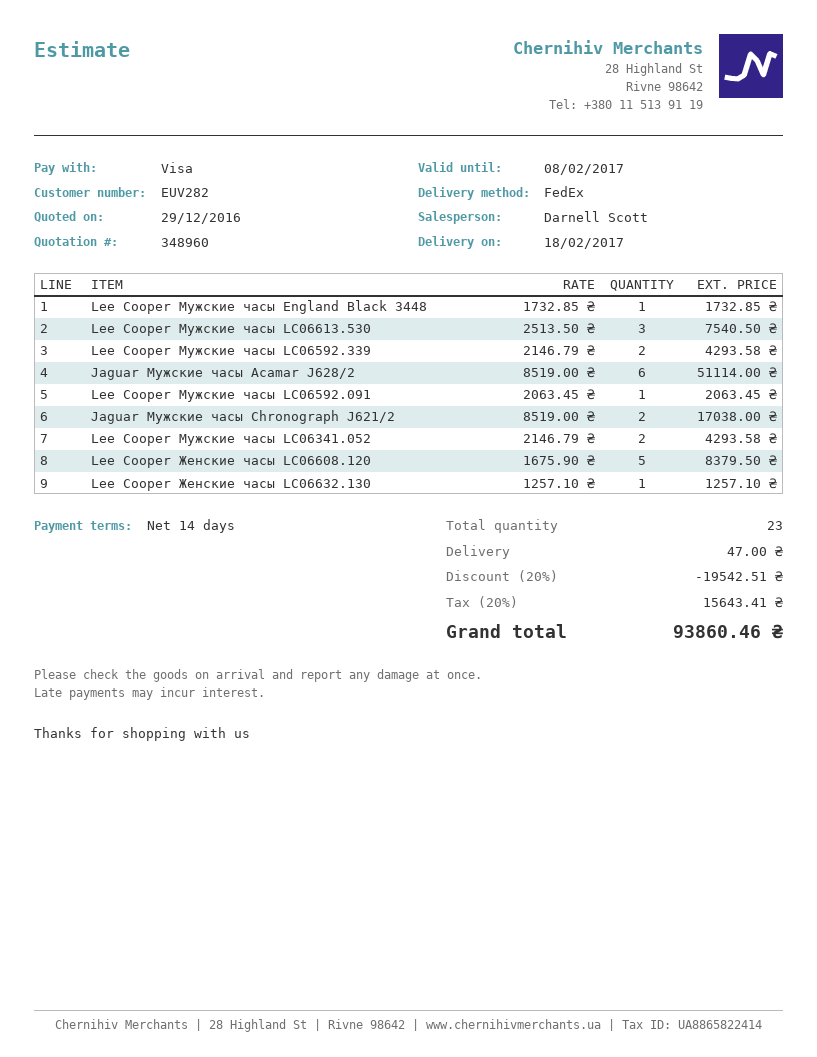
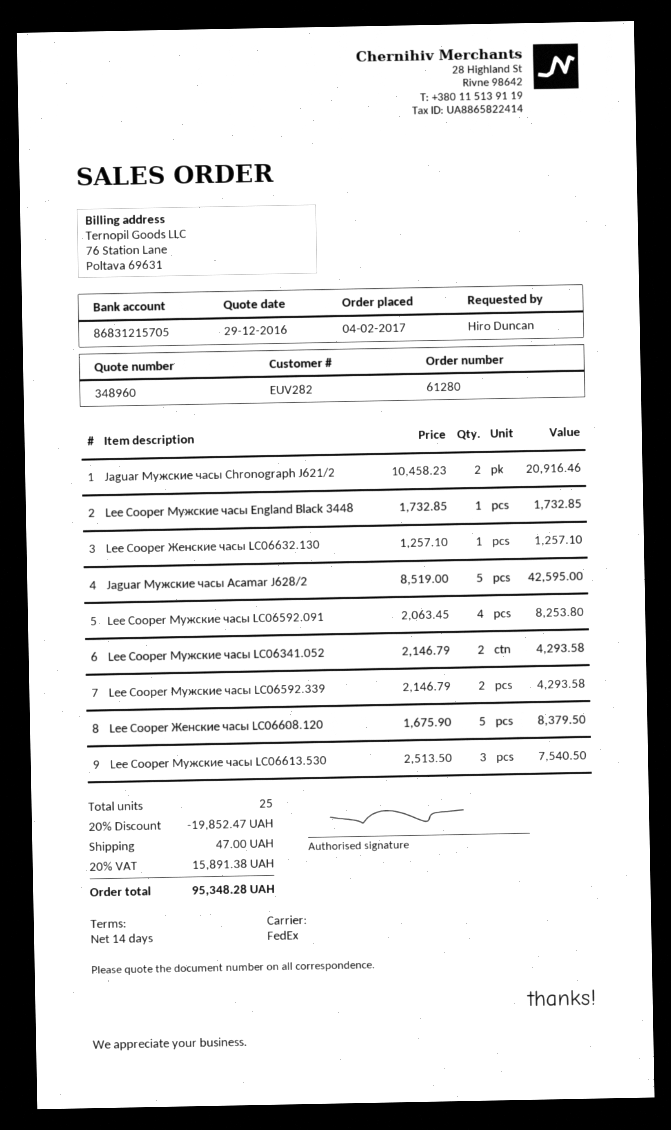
Jaguar Мужские часы Acamar J628/2: 6 x 8519.00 = 51114.00 -> 5 x 8519.00 = 42595.00
Lee Cooper Мужские часы LC06592.091: 1 x 2063.45 = 2063.45 -> 4 x 2063.45 = 8253.80
Jaguar Мужские часы Chronograph J621/2: 2 x 8519.00 = 17038.00 -> 2 x 10458.23 = 20916.46
total quantity: 23 -> 25
discount: 20% = 19542.51 -> 20% = 19852.47
tax: 20% = 15643.41 -> 20% = 15891.38
total: 93860.46 -> 95348.28

